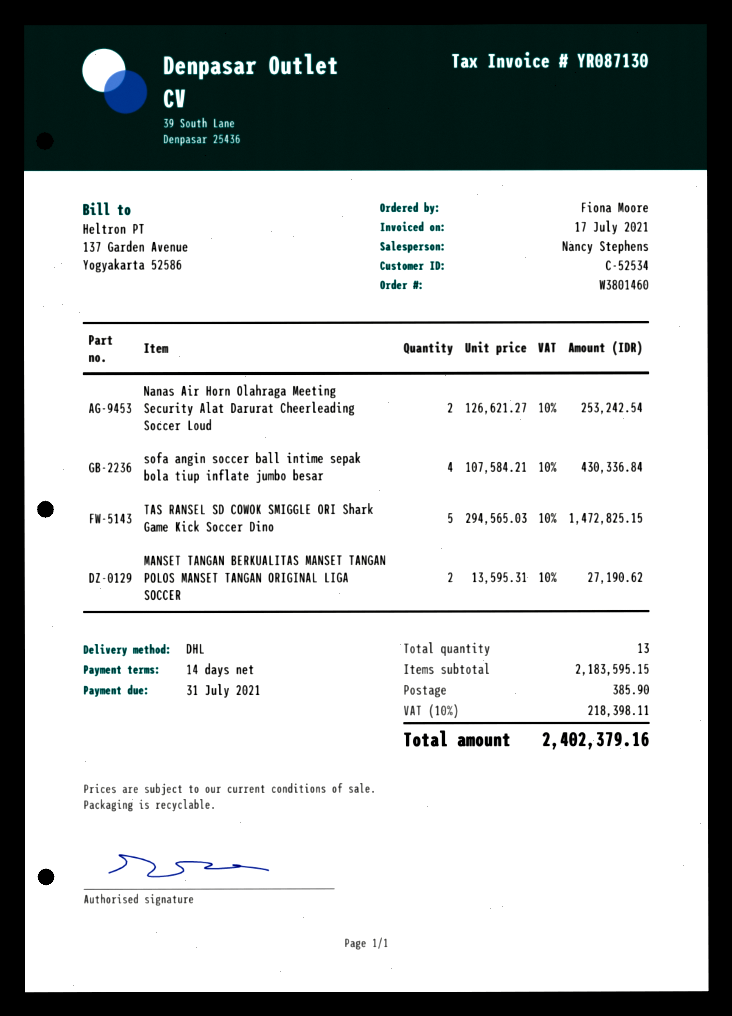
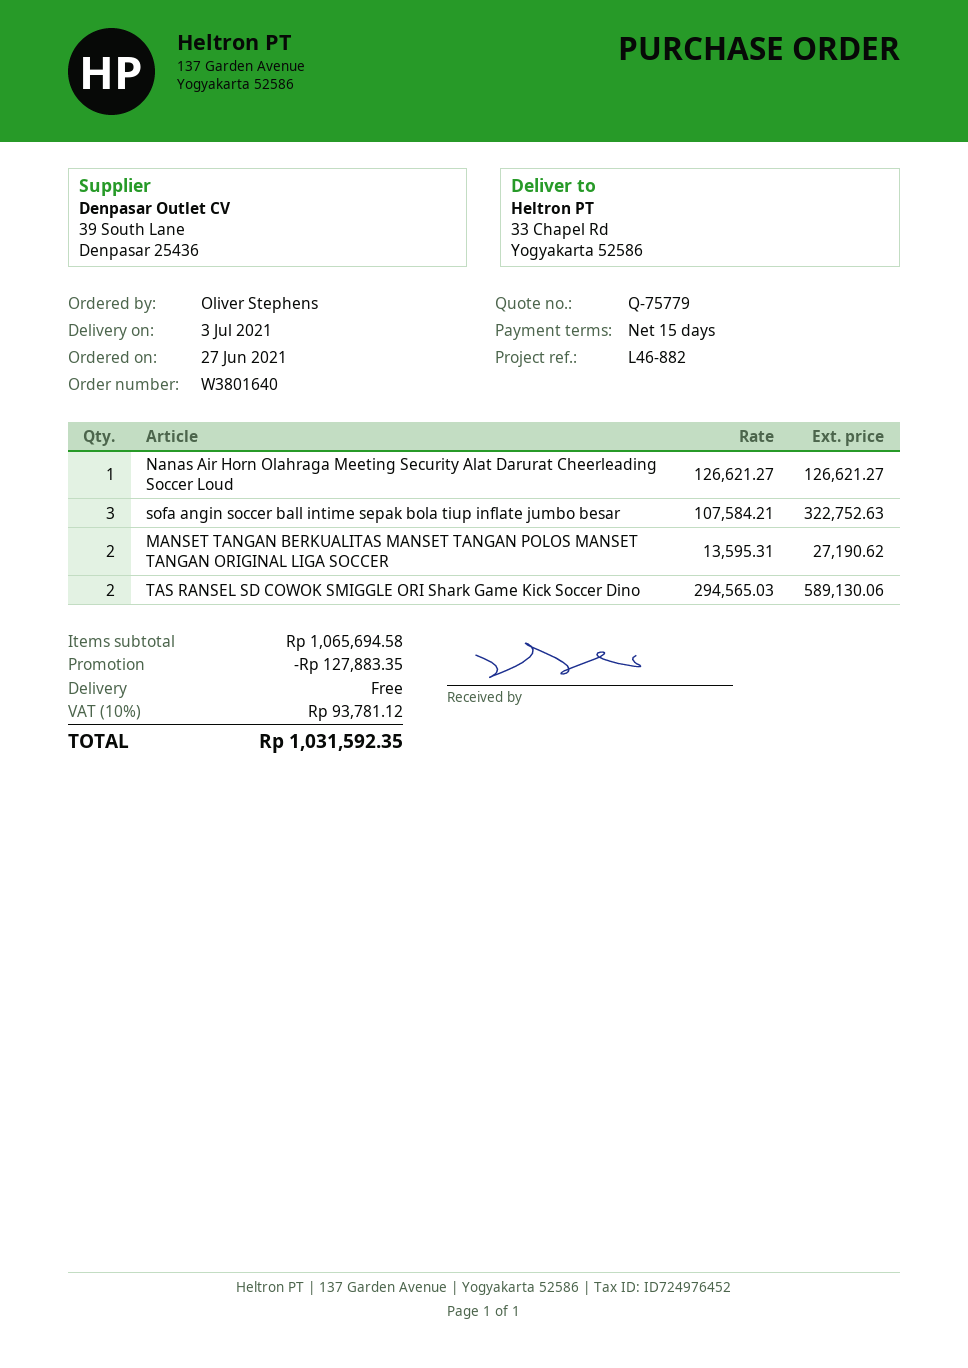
order number: W3801460 -> W3801640
payment terms: 14 days -> 15 days
ordered by: Fiona Moore -> Oliver Stephens
Nanas Air Horn Olahraga Meeting Security Alat Darurat Cheerleading Soccer Loud: 2 x 126621.27 = 253242.54 -> 1 x 126621.27 = 126621.27
sofa angin soccer ball intime sepak bola tiup inflate jumbo besar: 4 x 107584.21 = 430336.84 -> 3 x 107584.21 = 322752.63
TAS RANSEL SD COWOK SMIGGLE ORI Shark Game Kick Soccer Dino: 5 x 294565.03 = 1472825.15 -> 2 x 294565.03 = 589130.06
subtotal: 2183595.15 -> 1065694.58
discount: none -> 127883.35
shipping: 385.90 -> 0.00
tax: 10% = 218398.11 -> 10% = 93781.12
total: 2402379.16 -> 1031592.35

